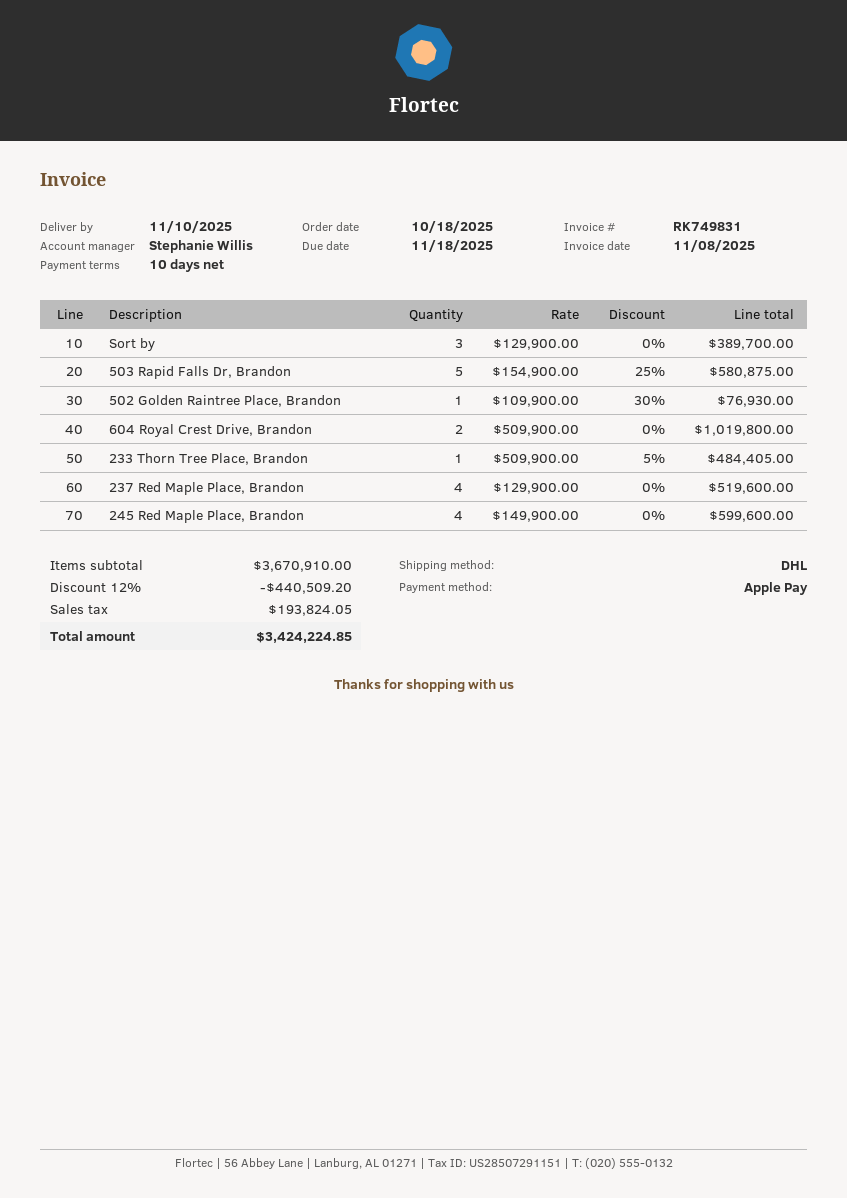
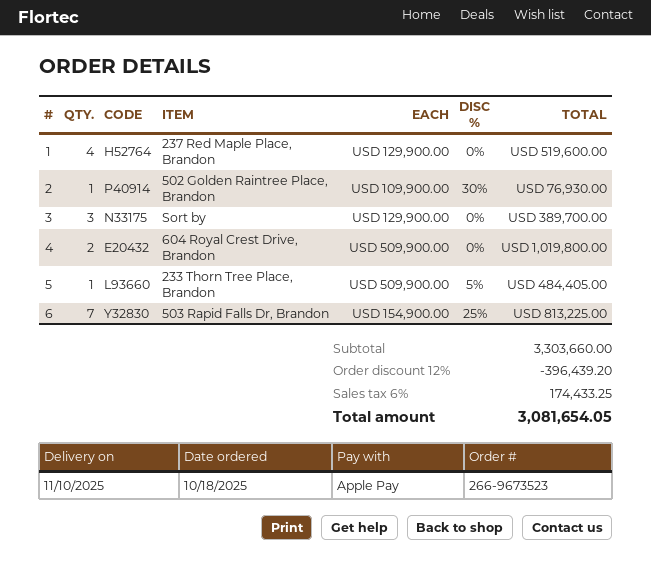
503 Rapid Falls Dr, Brandon: 5 x 154900.00 - 25% = 580875.00 -> 7 x 154900.00 - 25% = 813225.00
245 Red Maple Place, Brandon: 4 x 149900.00 = 599600.00 -> none
subtotal: 3670910.00 -> 3303660.00
discount: 12% = 440509.20 -> 12% = 396439.20
tax: 193824.05 -> 174433.25
total: 3424224.85 -> 3081654.05

